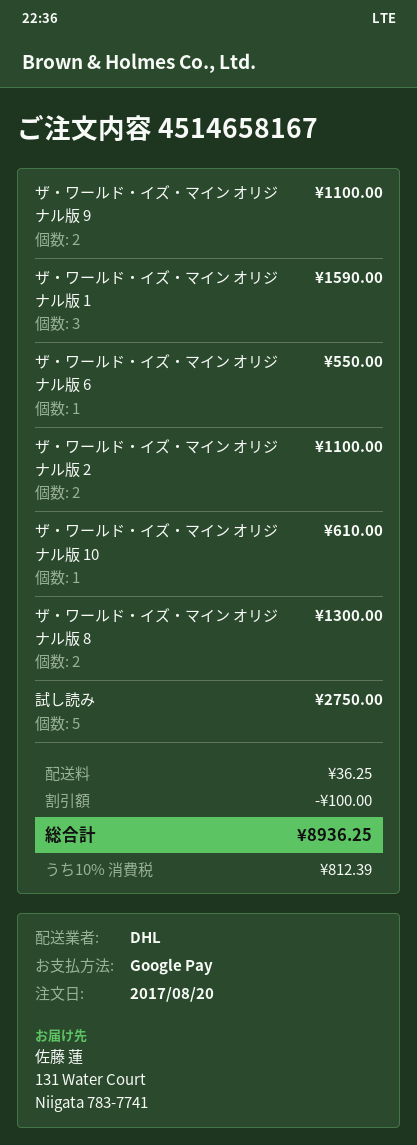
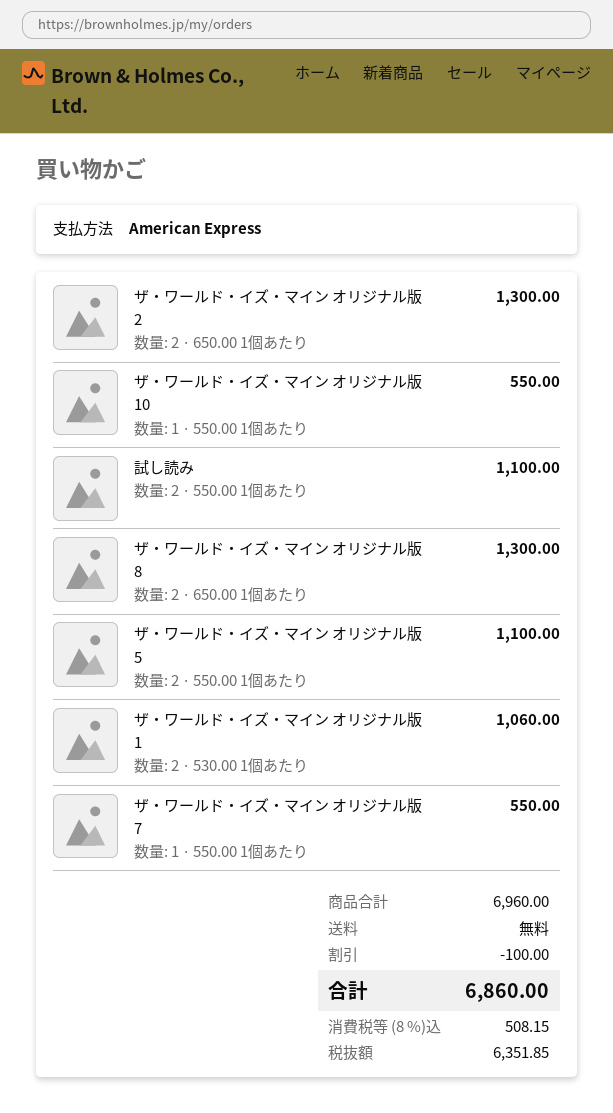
payment method: Google Pay -> American Express
ザ・ワールド・イズ・マイン オリジナル版 9: 2 for 1100.00 -> none
ザ・ワールド・イズ・マイン オリジナル版 1: 3 for 1590.00 -> 2 for 1060.00
ザ・ワールド・イズ・マイン オリジナル版 6: 1 for 550.00 -> none
ザ・ワールド・イズ・マイン オリジナル版 2: 2 for 1100.00 -> 2 for 1300.00
ザ・ワールド・イズ・マイン オリジナル版 10: 1 for 610.00 -> 1 for 550.00
試し読み: 5 for 2750.00 -> 2 for 1100.00
ザ・ワールド・イズ・マイン オリジナル版 5: none -> 2 for 1100.00
ザ・ワールド・イズ・マイン オリジナル版 7: none -> 1 for 550.00
shipping: 36.25 -> 0.00
tax: 10% = 812.39 -> 8% = 508.15
total: 8936.25 -> 6860.00

